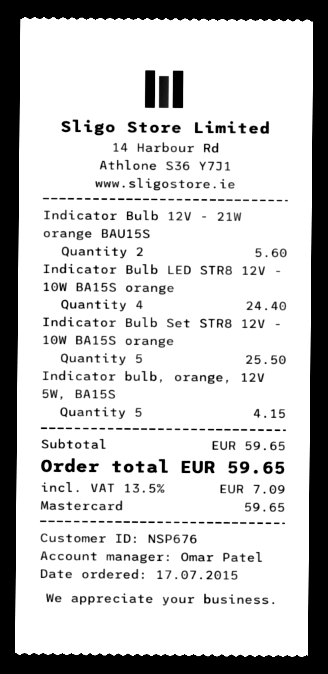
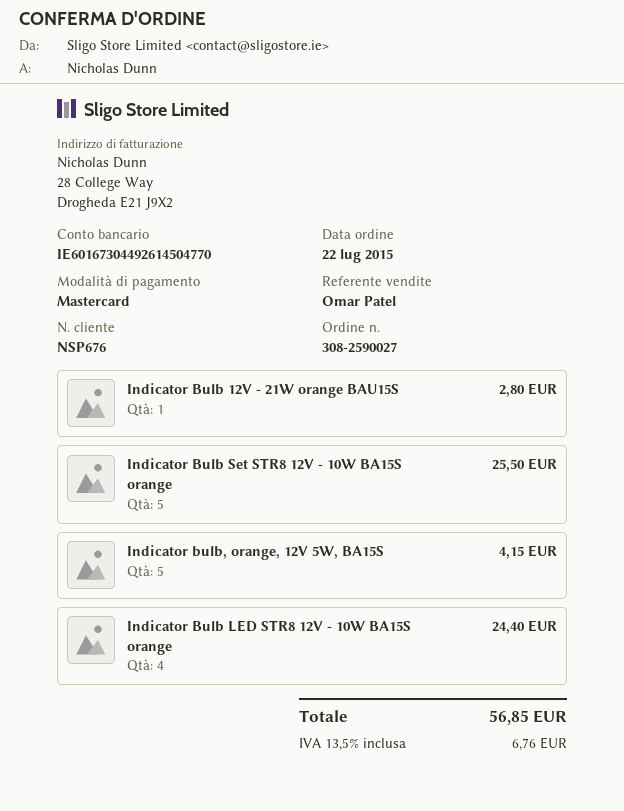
order date: 2015-07-17 -> 2015-07-22
Indicator Bulb 12V - 21W orange BAU15S: 2 for 5.60 -> 1 for 2.80
tax: 13.5% = 7.09 -> 13.5% = 6.76
total: 59.65 -> 56.85

